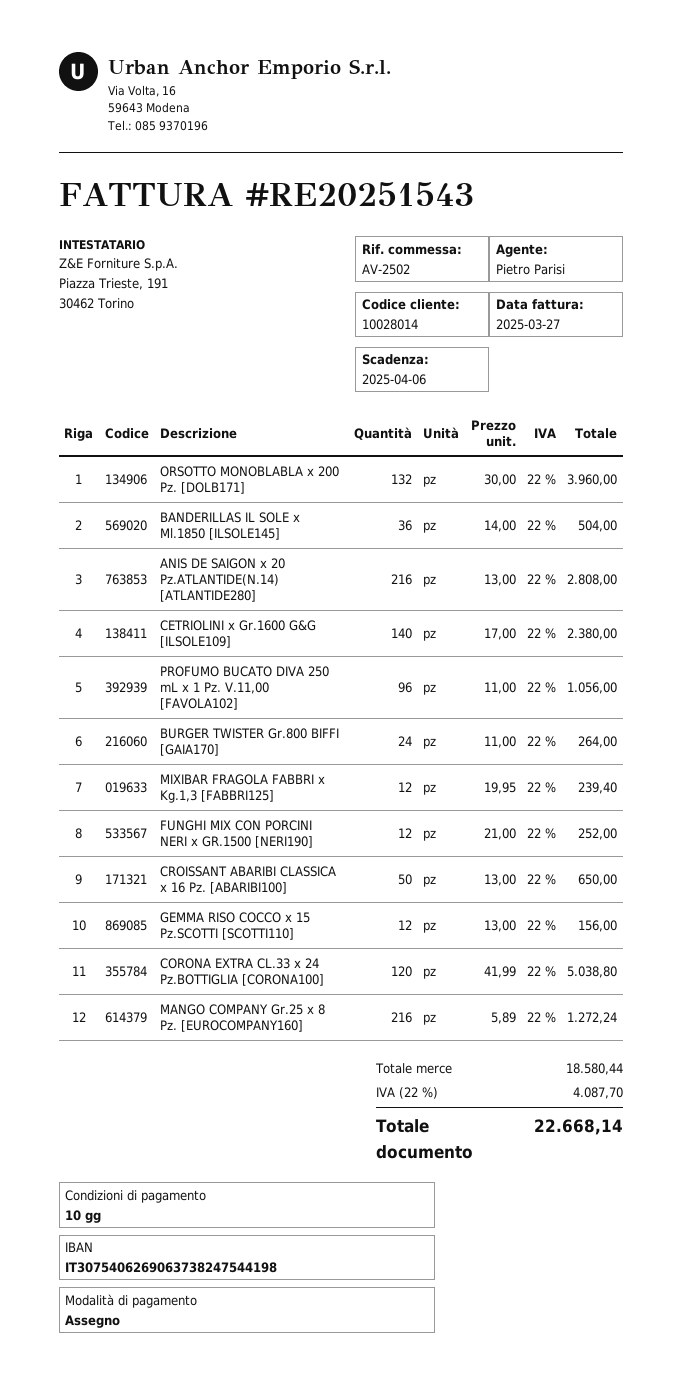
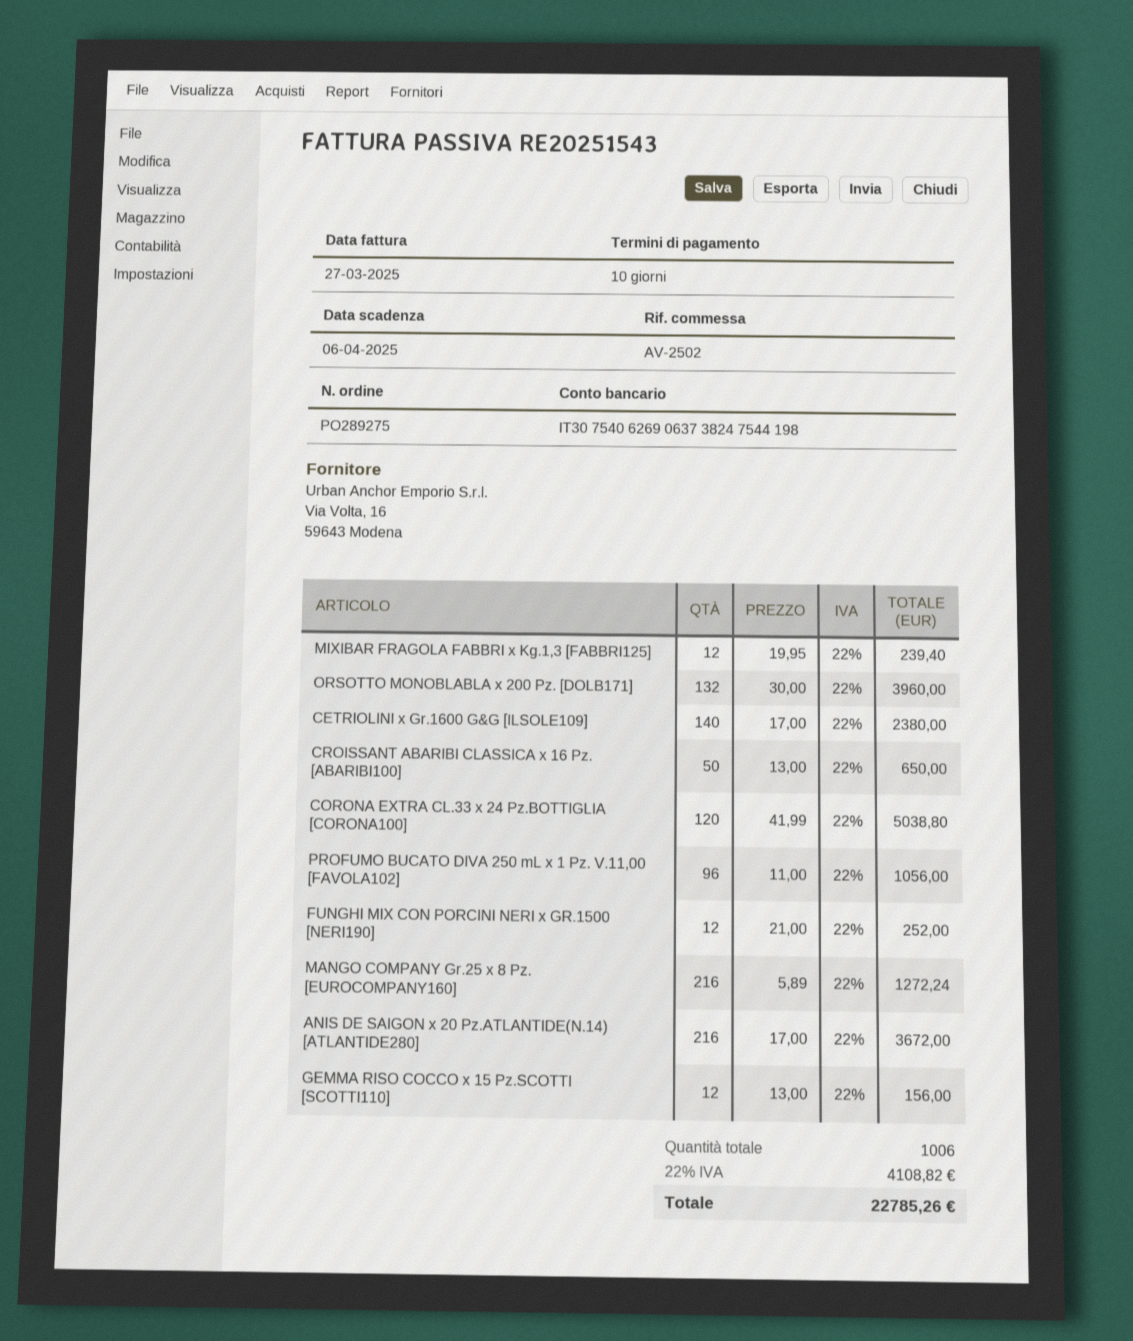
BANDERILLAS IL SOLE x Ml.1850 [ILSOLE145]: 36 x 14.00 = 504.00 -> none
ANIS DE SAIGON x 20 Pz.ATLANTIDE(N.14) [ATLANTIDE280]: 216 x 13.00 = 2808.00 -> 216 x 17.00 = 3672.00
BURGER TWISTER Gr.800 BIFFI [GAIA170]: 24 x 11.00 = 264.00 -> none
tax: 22% = 4087.70 -> 22% = 4108.82
total: 22668.14 -> 22785.26

